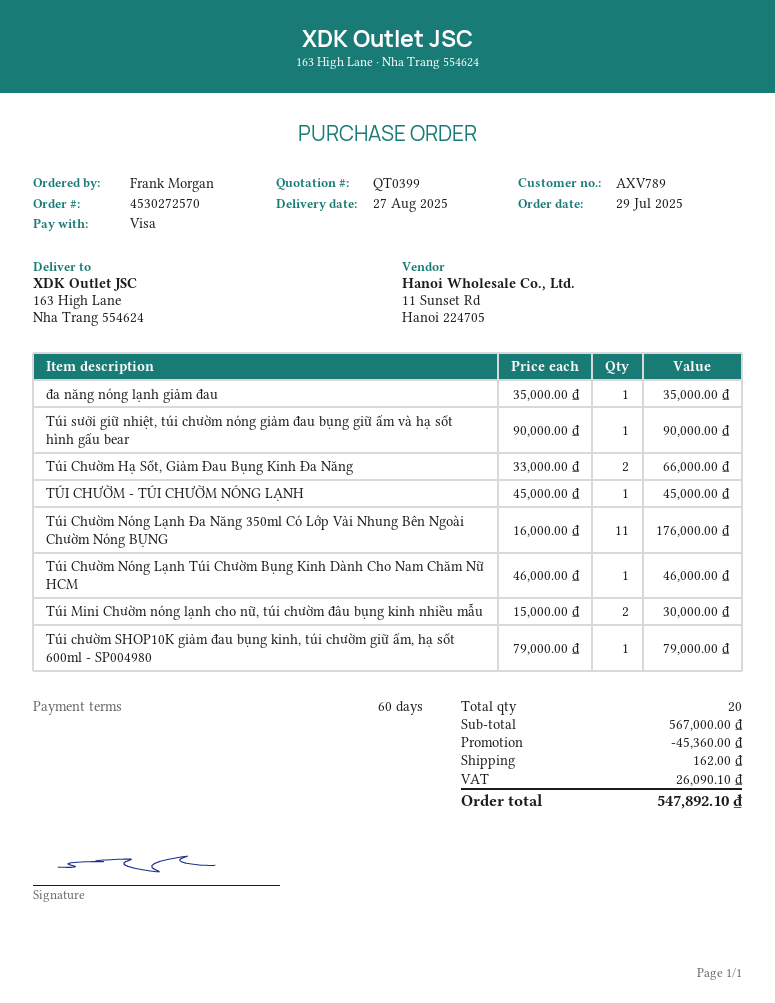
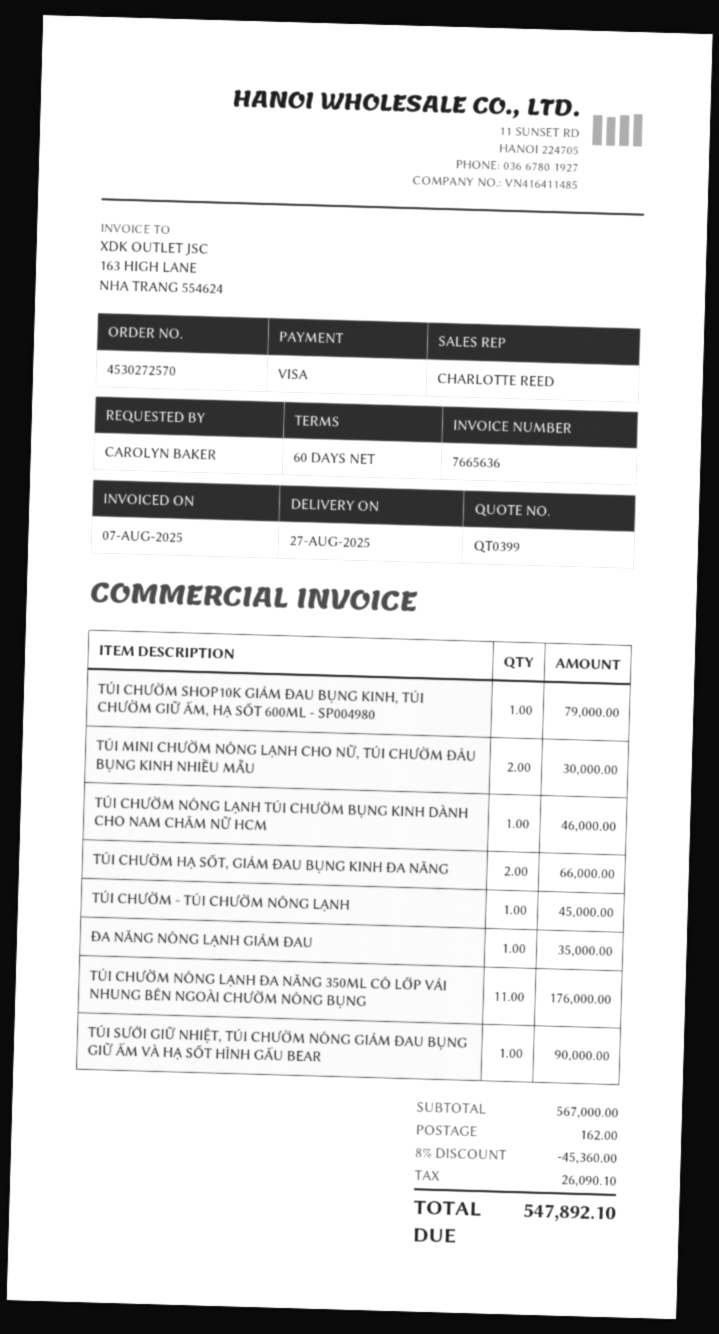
ordered by: Frank Morgan -> CAROLYN BAKER

